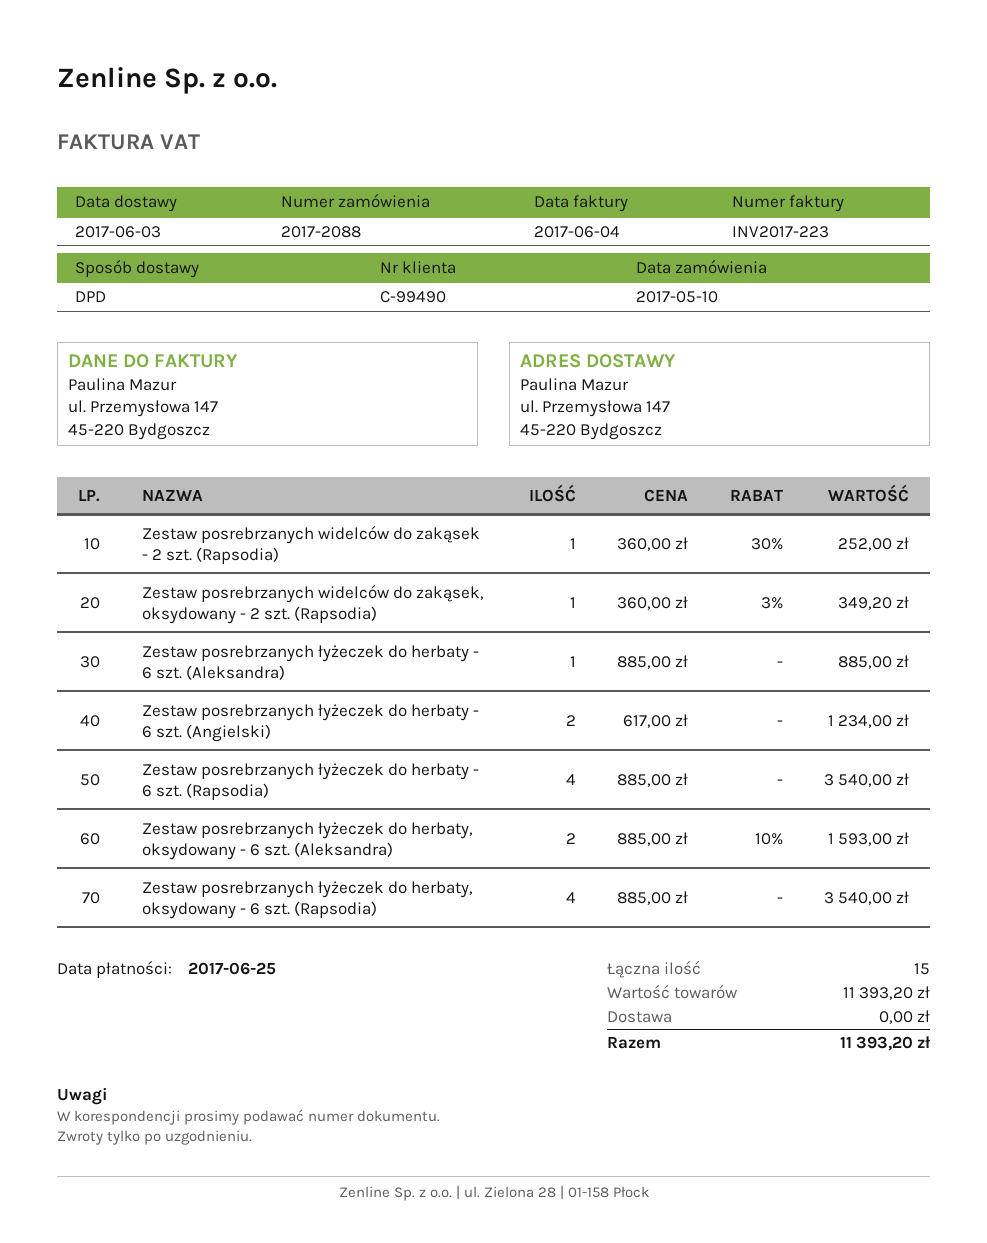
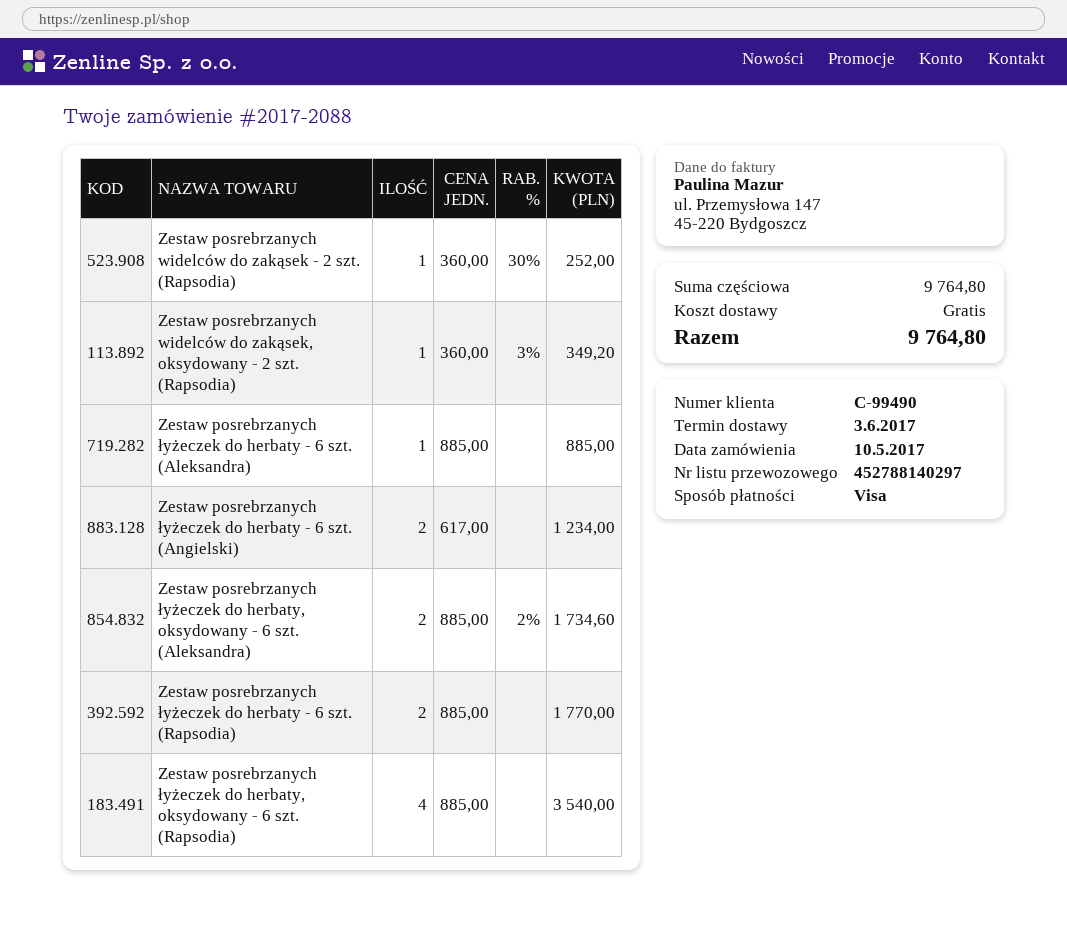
Zestaw posrebrzanych łyżeczek do herbaty - 6 szt. (Rapsodia): 4 x 885.00 = 3540.00 -> 2 x 885.00 = 1770.00
Zestaw posrebrzanych łyżeczek do herbaty, oksydowany - 6 szt. (Aleksandra): 2 x 885.00 - 10% = 1593.00 -> 2 x 885.00 - 2% = 1734.60
subtotal: 11393.20 -> 9764.80
total: 11393.20 -> 9764.80

